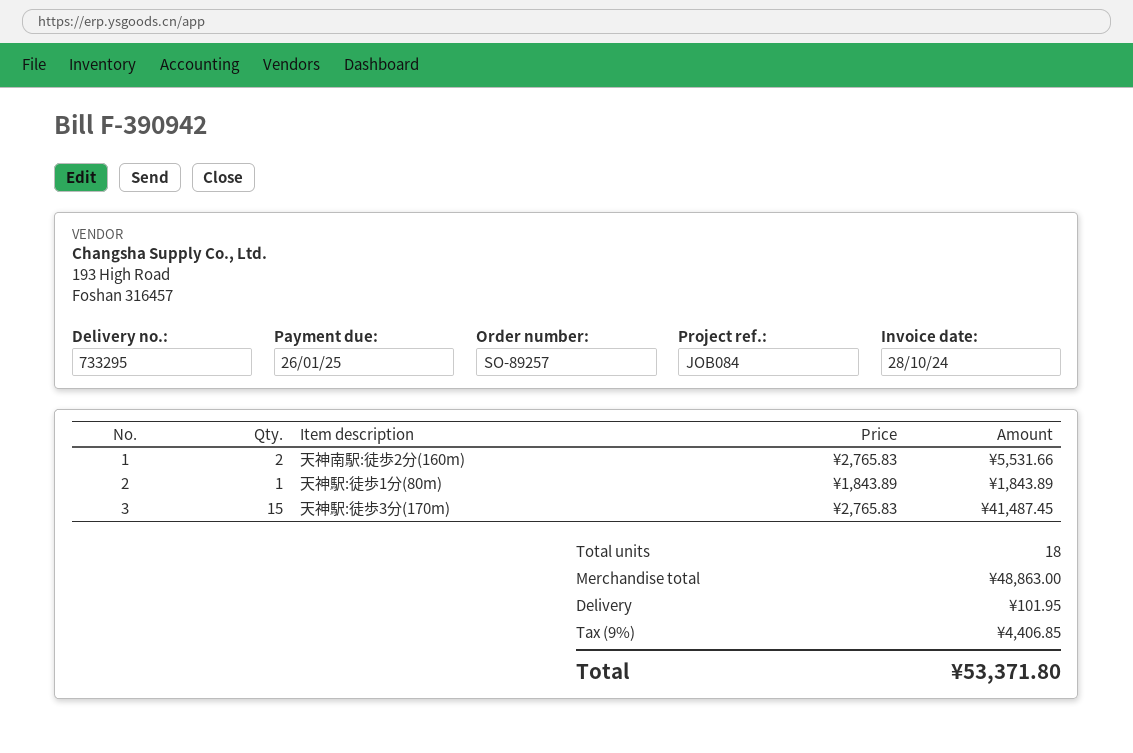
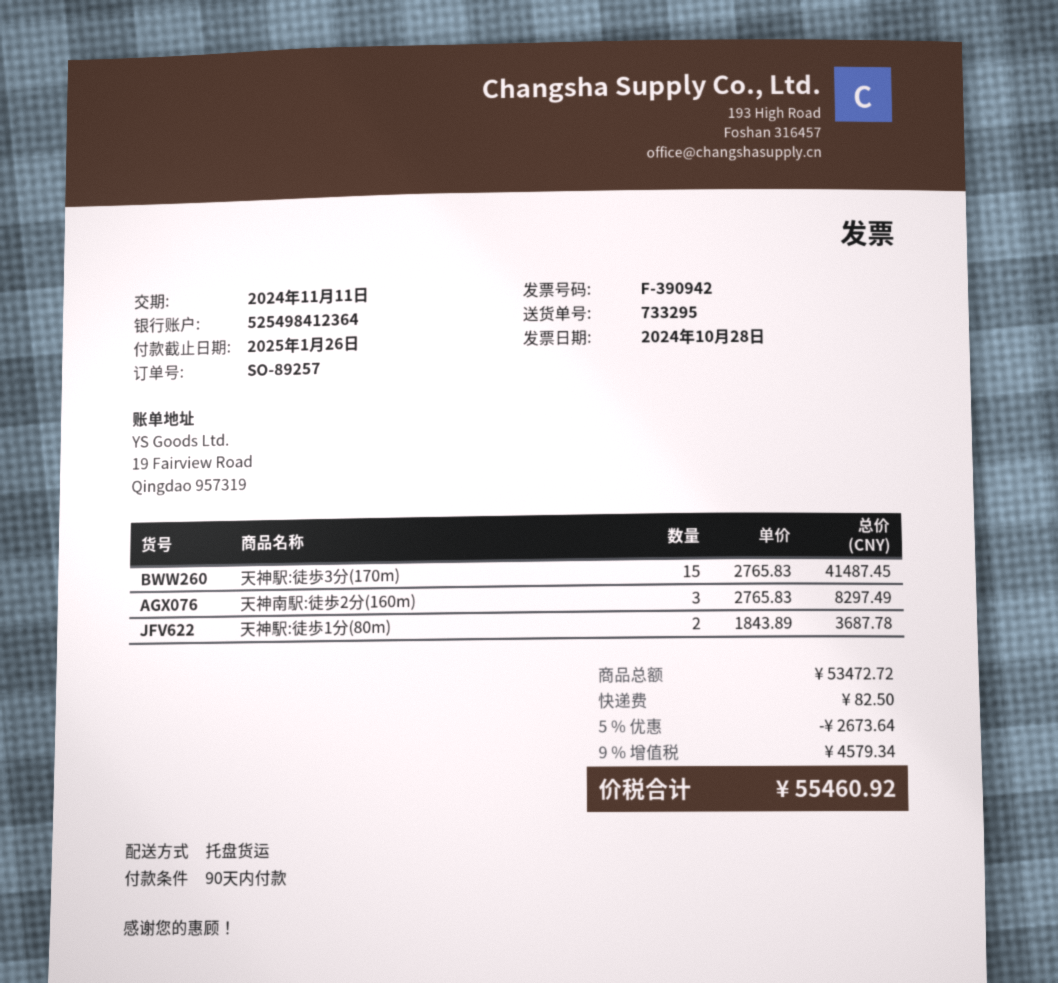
天神南駅:徒歩2分(160m): 2 x 2765.83 = 5531.66 -> 3 x 2765.83 = 8297.49
天神駅:徒歩1分(80m): 1 x 1843.89 = 1843.89 -> 2 x 1843.89 = 3687.78
subtotal: 48863.00 -> 53472.72
discount: none -> 5% = 2673.64
shipping: 101.95 -> 82.50
tax: 9% = 4406.85 -> 9% = 4579.34
total: 53371.80 -> 55460.92

